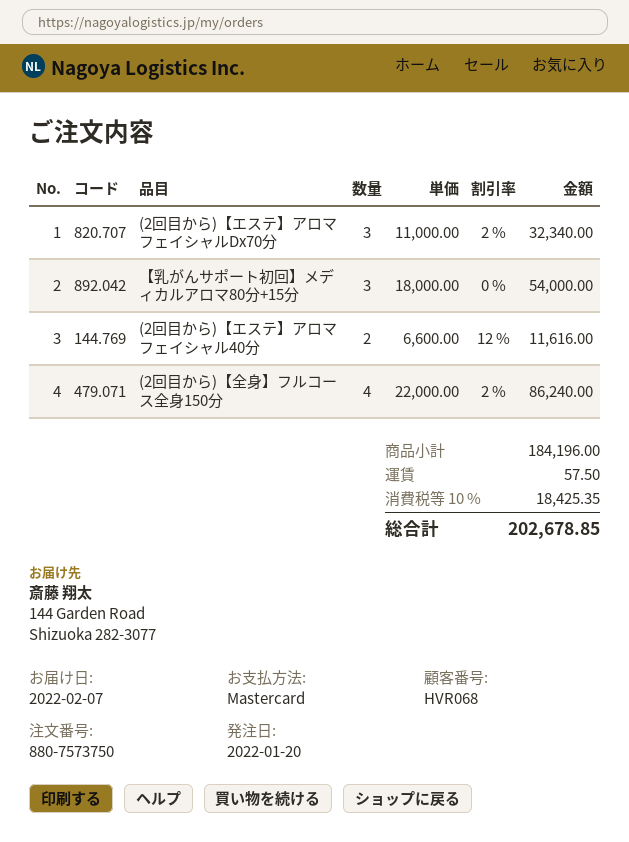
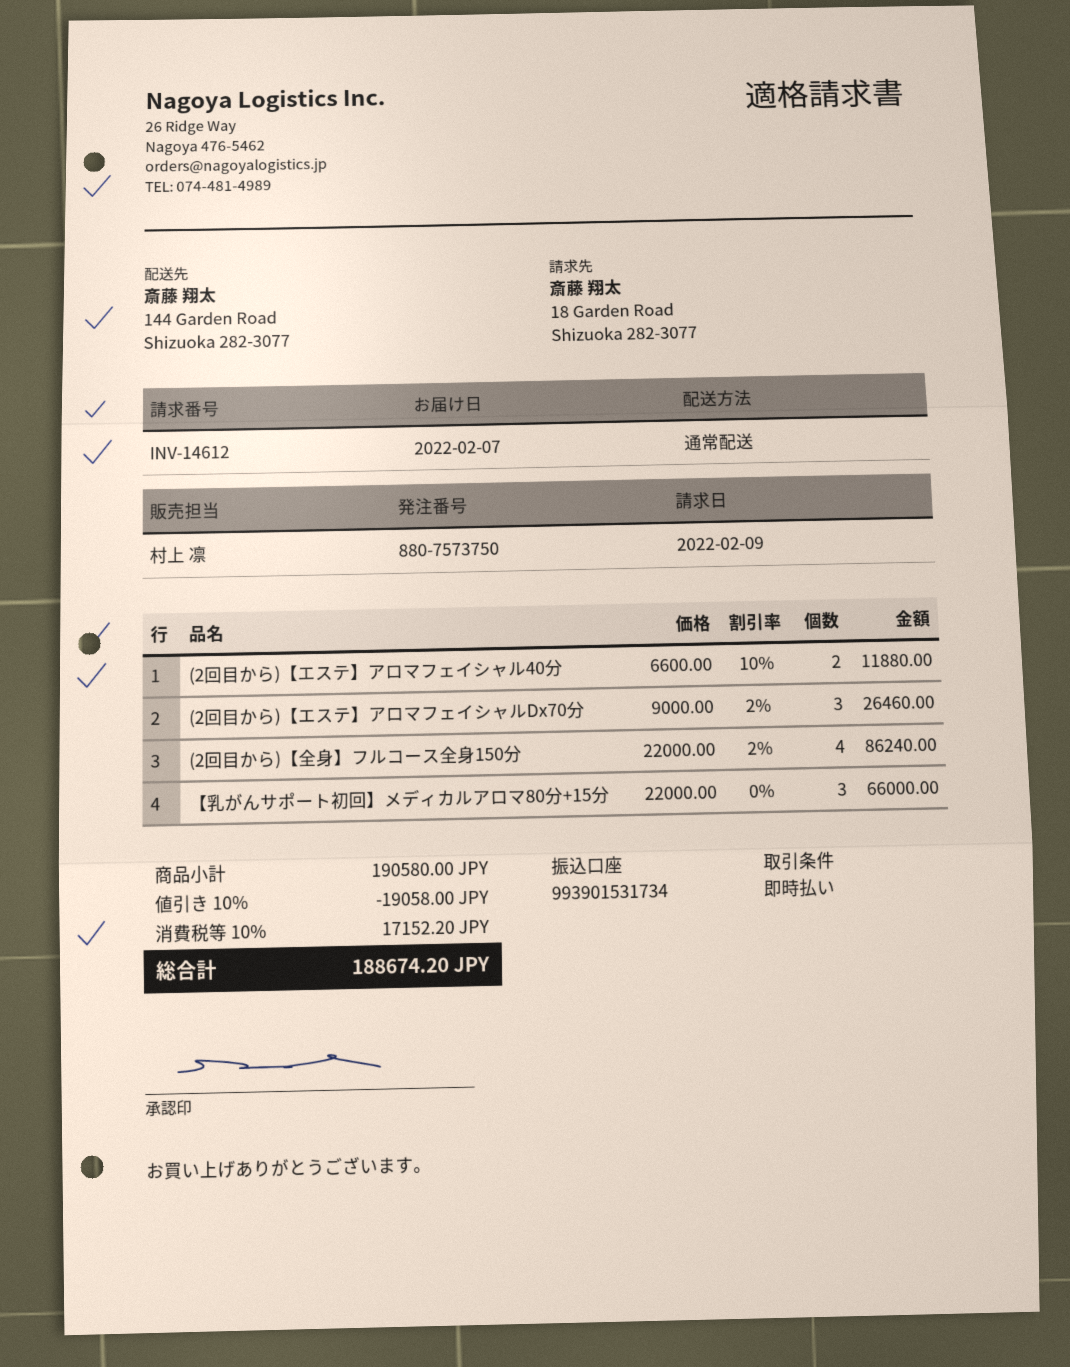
(2回目から)【エステ】アロマフェイシャルDx70分: 3 x 11000.00 - 2% = 32340.00 -> 3 x 9000.00 - 2% = 26460.00
【乳がんサポート初回】メディカルアロマ80分+15分: 3 x 18000.00 = 54000.00 -> 3 x 22000.00 = 66000.00
(2回目から)【エステ】アロマフェイシャル40分: 2 x 6600.00 - 12% = 11616.00 -> 2 x 6600.00 - 10% = 11880.00
subtotal: 184196.00 -> 190580.00
discount: none -> 10% = 19058.00
shipping: 57.50 -> none
tax: 10% = 18425.35 -> 10% = 17152.20
total: 202678.85 -> 188674.20

